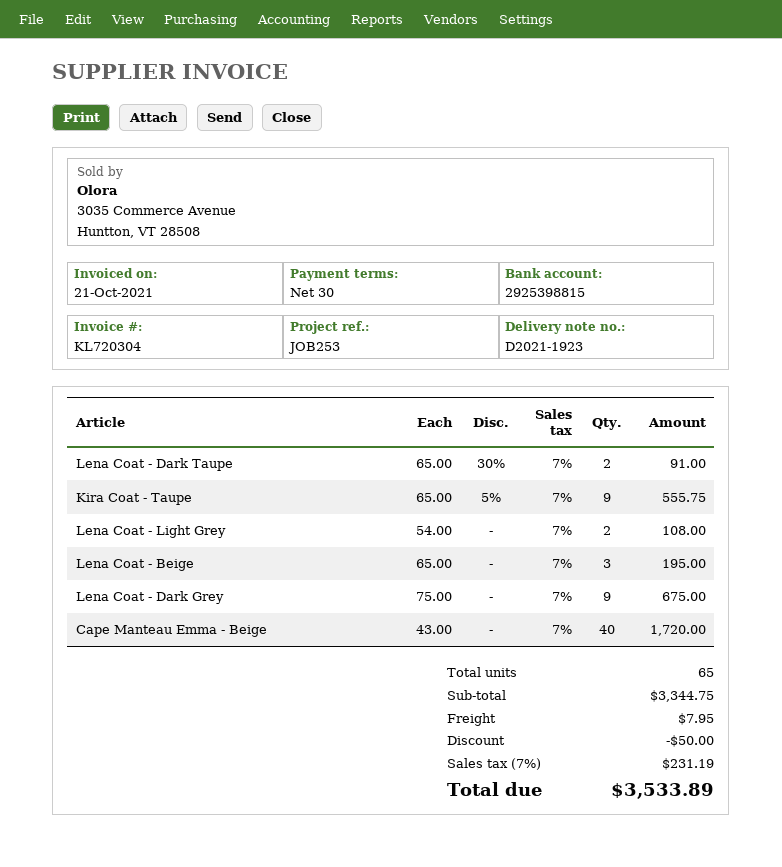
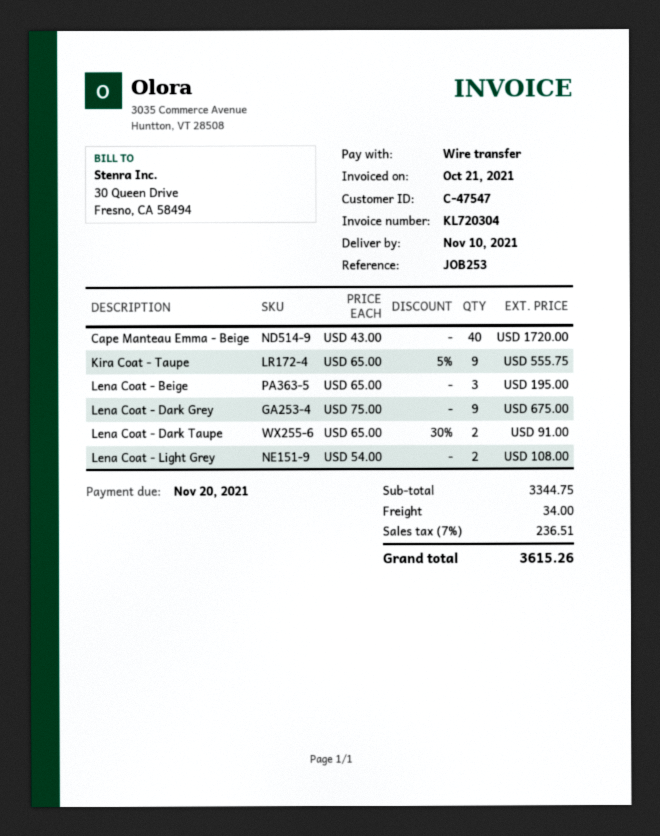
discount: 50.00 -> none
shipping: 7.95 -> 34.00
tax: 7% = 231.19 -> 7% = 236.51
total: 3533.89 -> 3615.26

